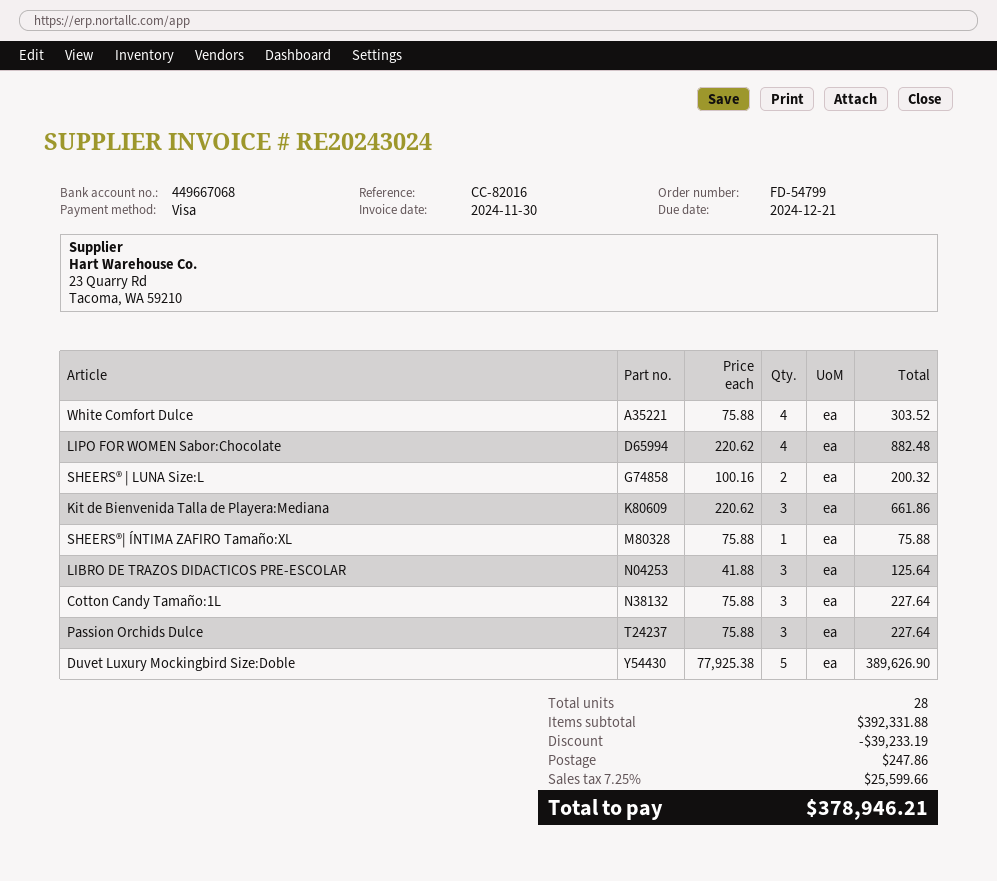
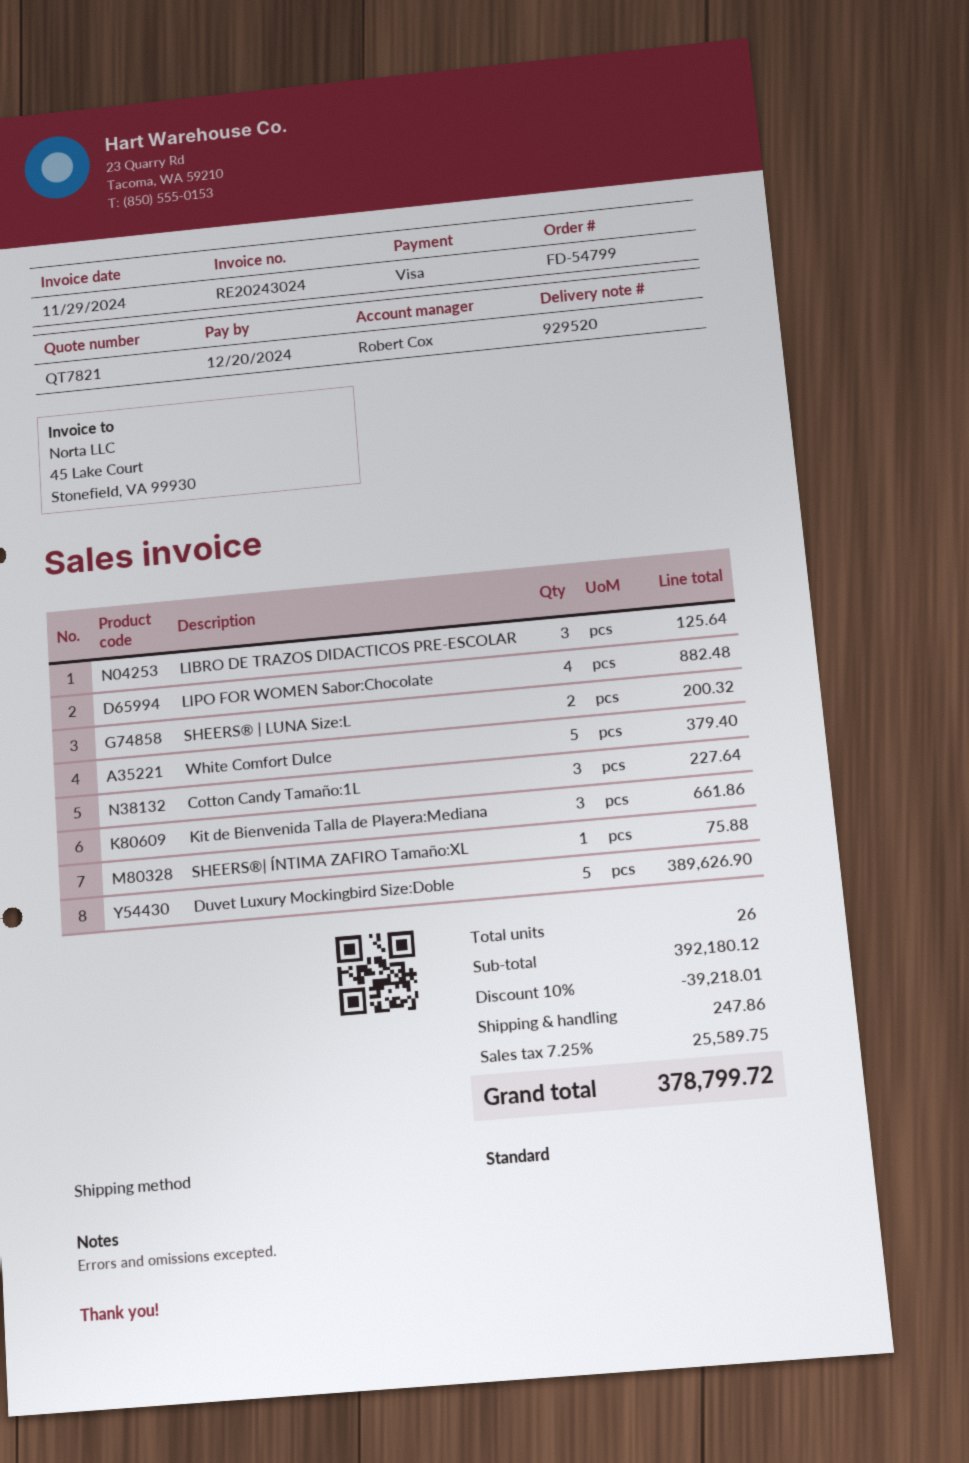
invoice date: 2024-11-30 -> 2024-11-29
due date: 2024-12-21 -> 2024-12-20
White Comfort Dulce: 4 for 303.52 -> 5 for 379.40
Passion Orchids Dulce: 3 for 227.64 -> none
total quantity: 28 -> 26
subtotal: 392331.88 -> 392180.12
discount: 39233.19 -> 39218.01
tax: 7.25% = 25599.66 -> 7.25% = 25589.75
total: 378946.21 -> 378799.72

